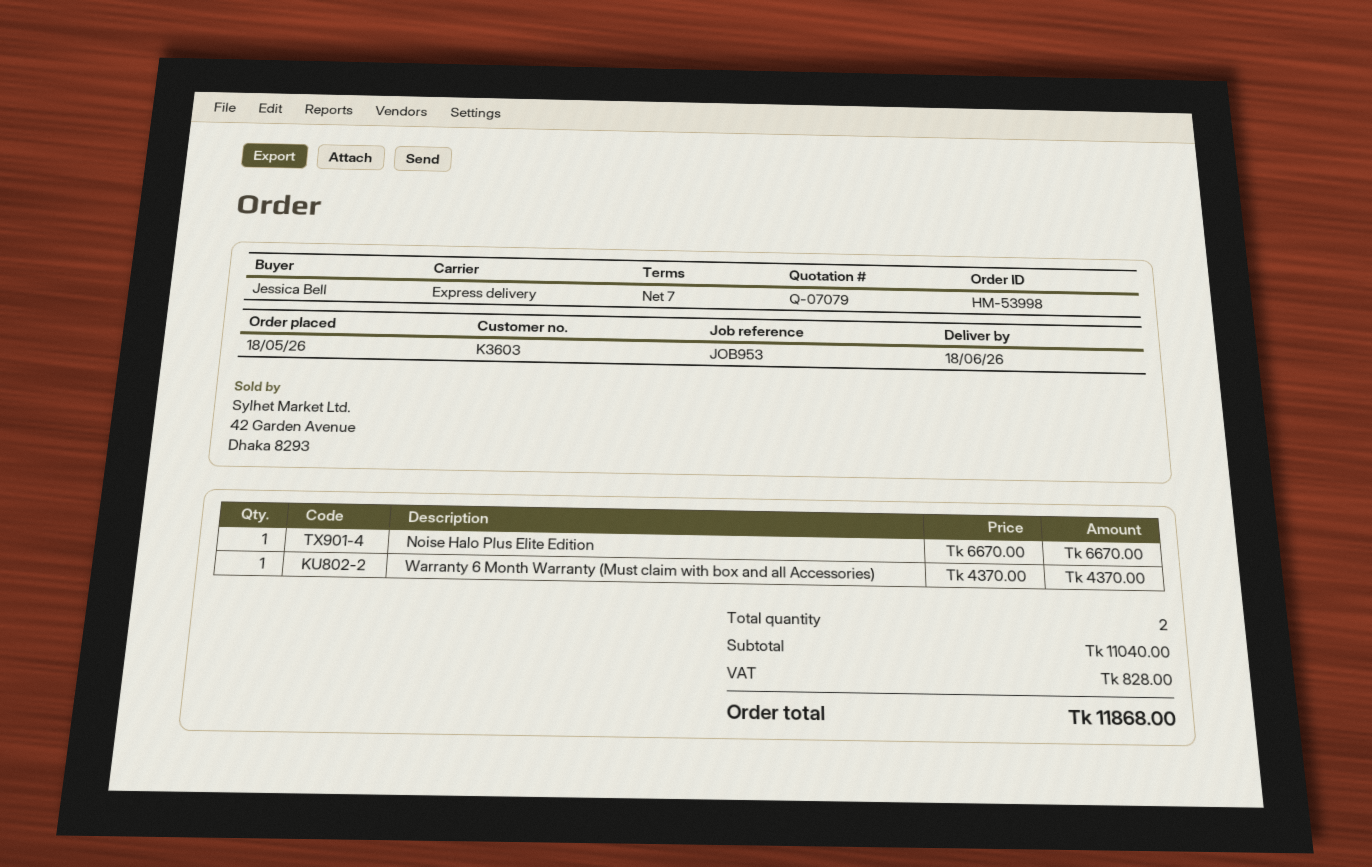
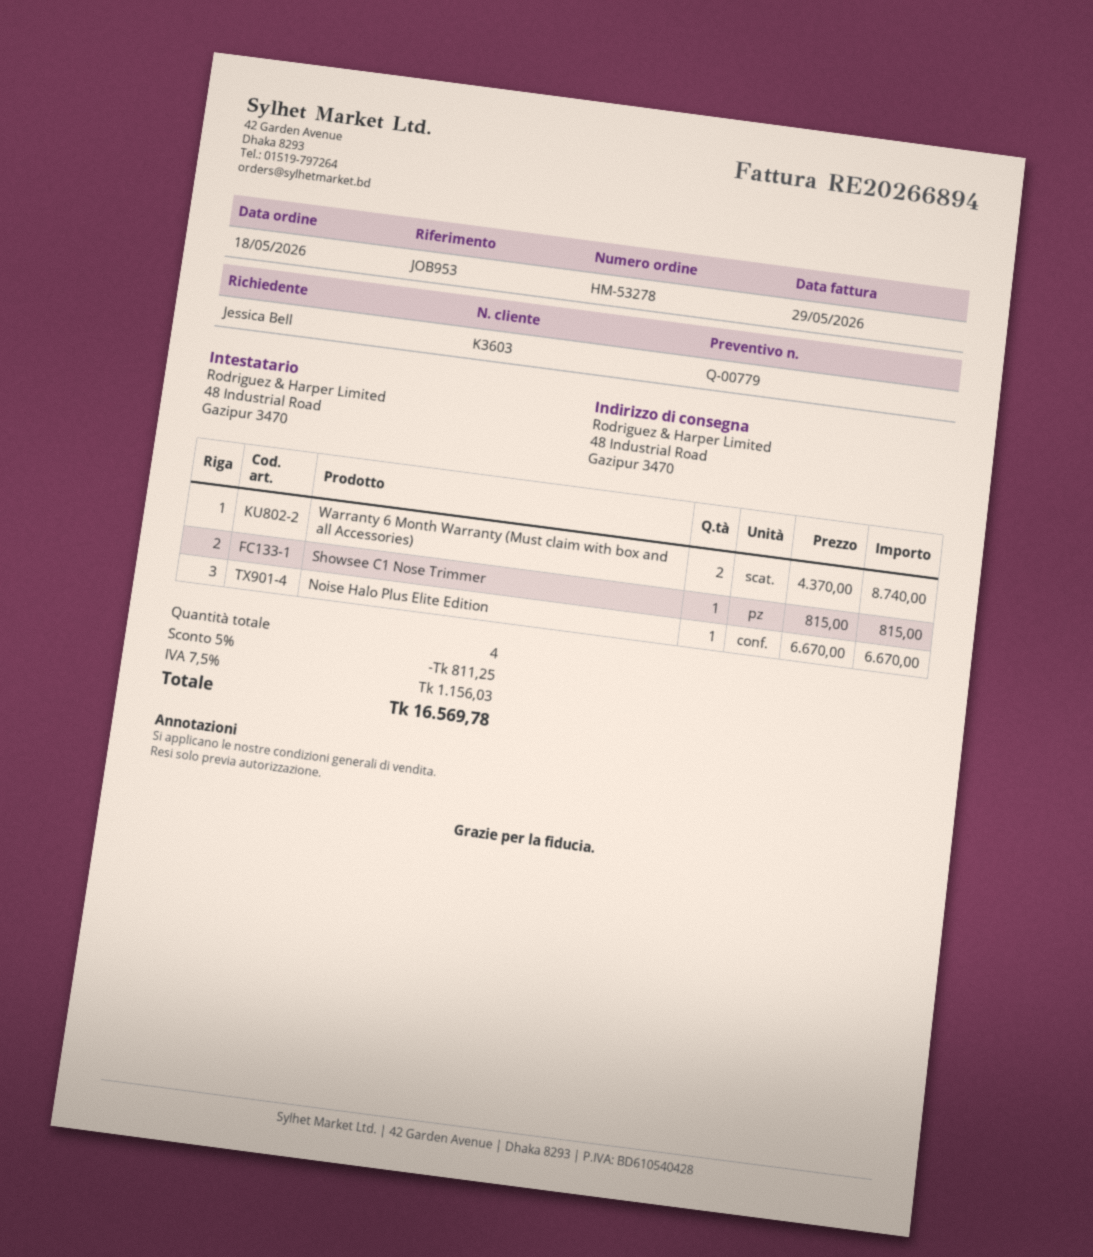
quote number: Q-07079 -> Q-00779
order number: HM-53998 -> HM-53278
Warranty 6 Month Warranty (Must claim with box and all Accessories): 1 x 4370.00 = 4370.00 -> 2 x 4370.00 = 8740.00
Showsee C1 Nose Trimmer: none -> 1 x 815.00 = 815.00
total quantity: 2 -> 4
discount: none -> 5% = 811.25
tax: 828.00 -> 1156.03
total: 11868.00 -> 16569.78

